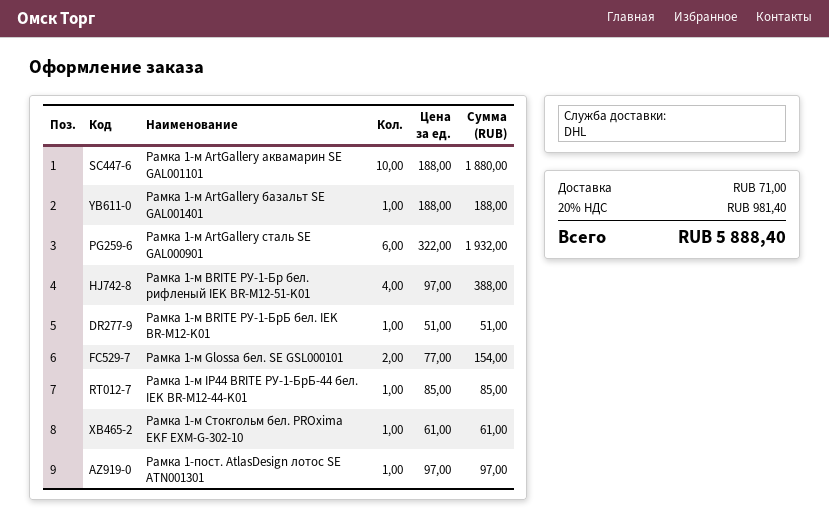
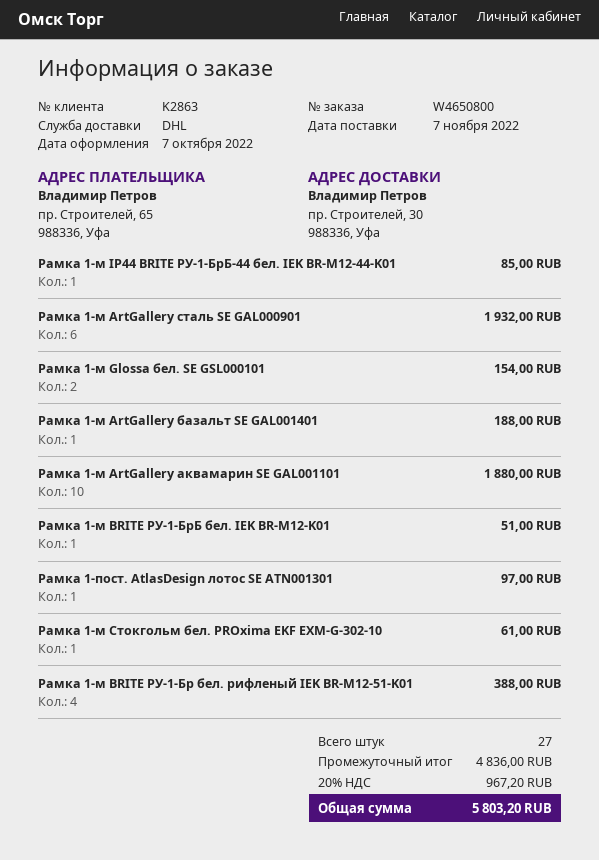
shipping: 71.00 -> none
tax: 20% = 981.40 -> 20% = 967.20
total: 5888.40 -> 5803.20

